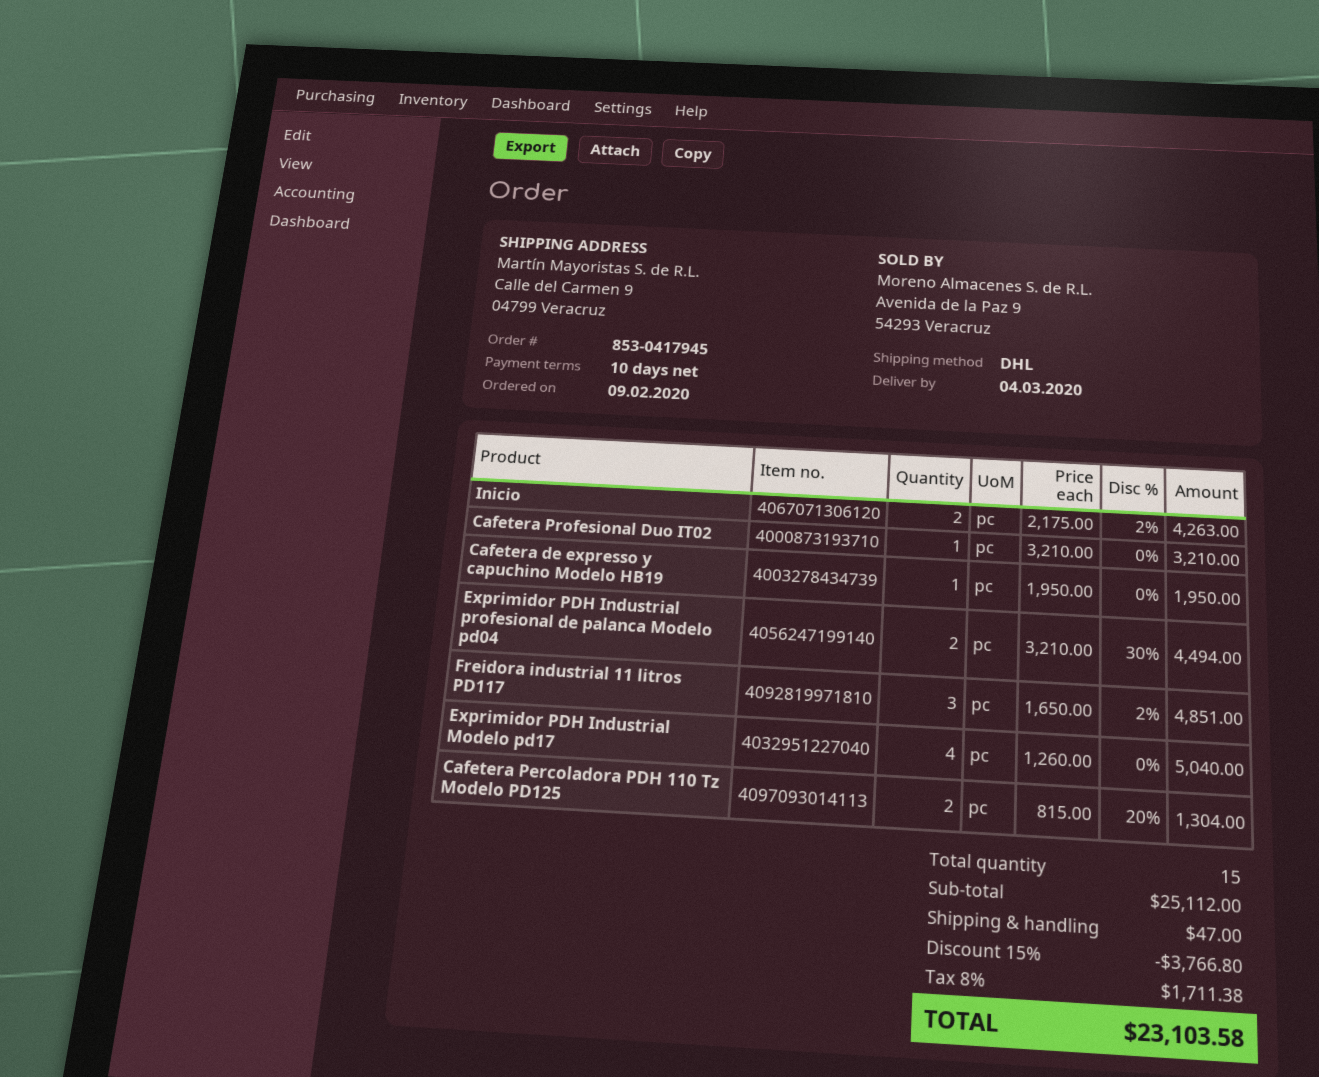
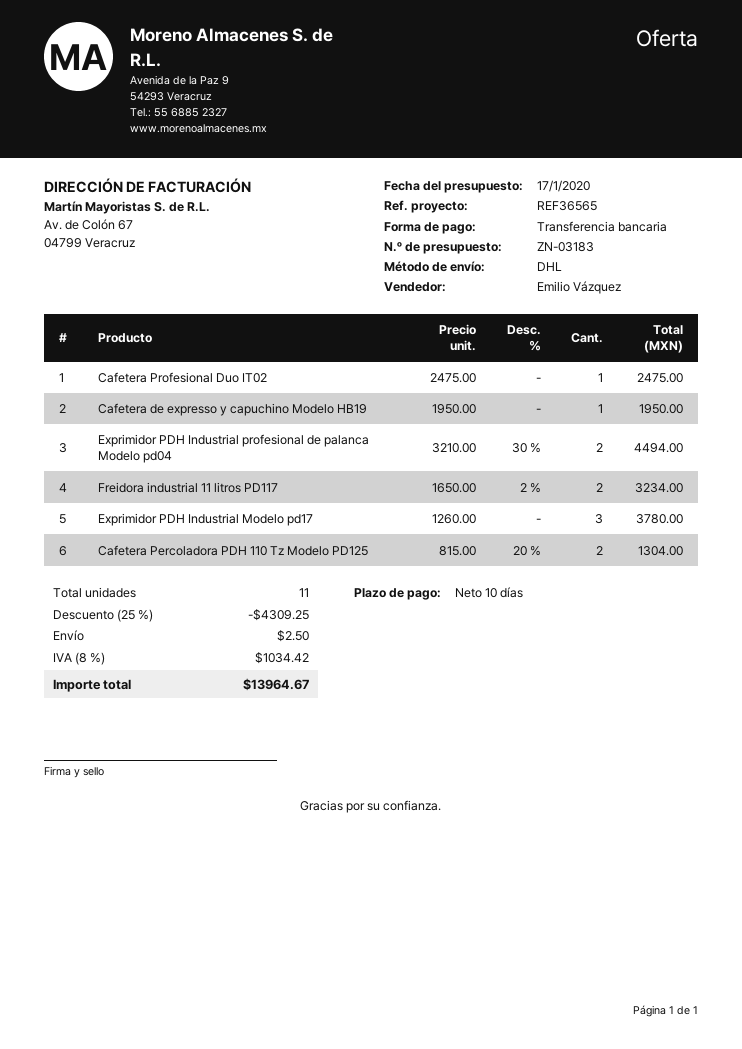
Inicio: 2 x 2175.00 - 2% = 4263.00 -> none
Cafetera Profesional Duo IT02: 1 x 3210.00 = 3210.00 -> 1 x 2475.00 = 2475.00
Freidora industrial 11 litros PD117: 3 x 1650.00 - 2% = 4851.00 -> 2 x 1650.00 - 2% = 3234.00
Exprimidor PDH Industrial Modelo pd17: 4 x 1260.00 = 5040.00 -> 3 x 1260.00 = 3780.00
total quantity: 15 -> 11
discount: 15% = 3766.80 -> 25% = 4309.25
shipping: 47.00 -> 2.50
tax: 8% = 1711.38 -> 8% = 1034.42
total: 23103.58 -> 13964.67

